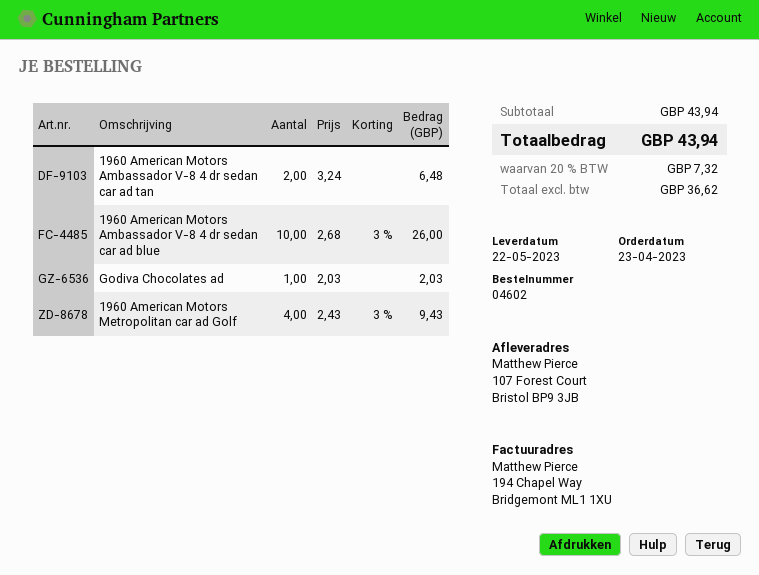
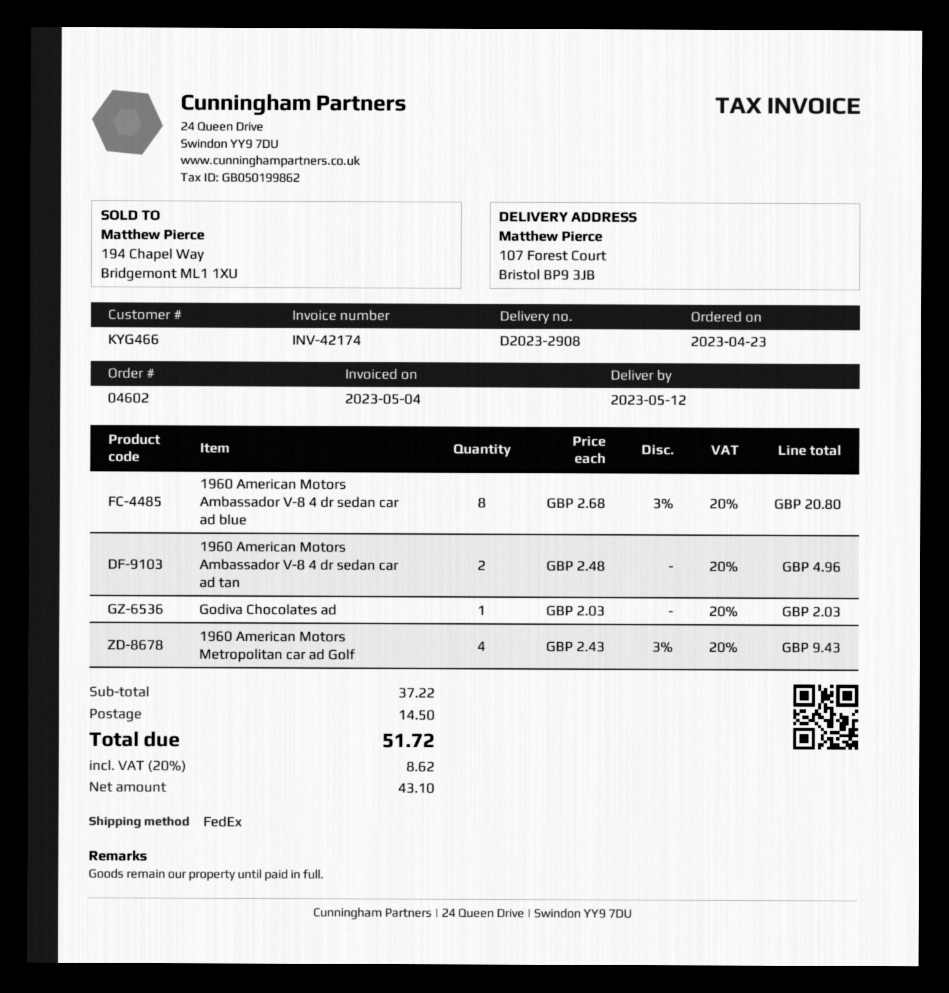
delivery date: 2023-05-22 -> 2023-05-12
1960 American Motors Ambassador V-8 4 dr sedan car ad tan: 2 x 3.24 = 6.48 -> 2 x 2.48 = 4.96
1960 American Motors Ambassador V-8 4 dr sedan car ad blue: 10 x 2.68 - 3% = 26.00 -> 8 x 2.68 - 3% = 20.80
subtotal: 43.94 -> 37.22
shipping: none -> 14.50
net: 36.62 -> 43.10
tax: 20% = 7.32 -> 20% = 8.62
total: 43.94 -> 51.72

